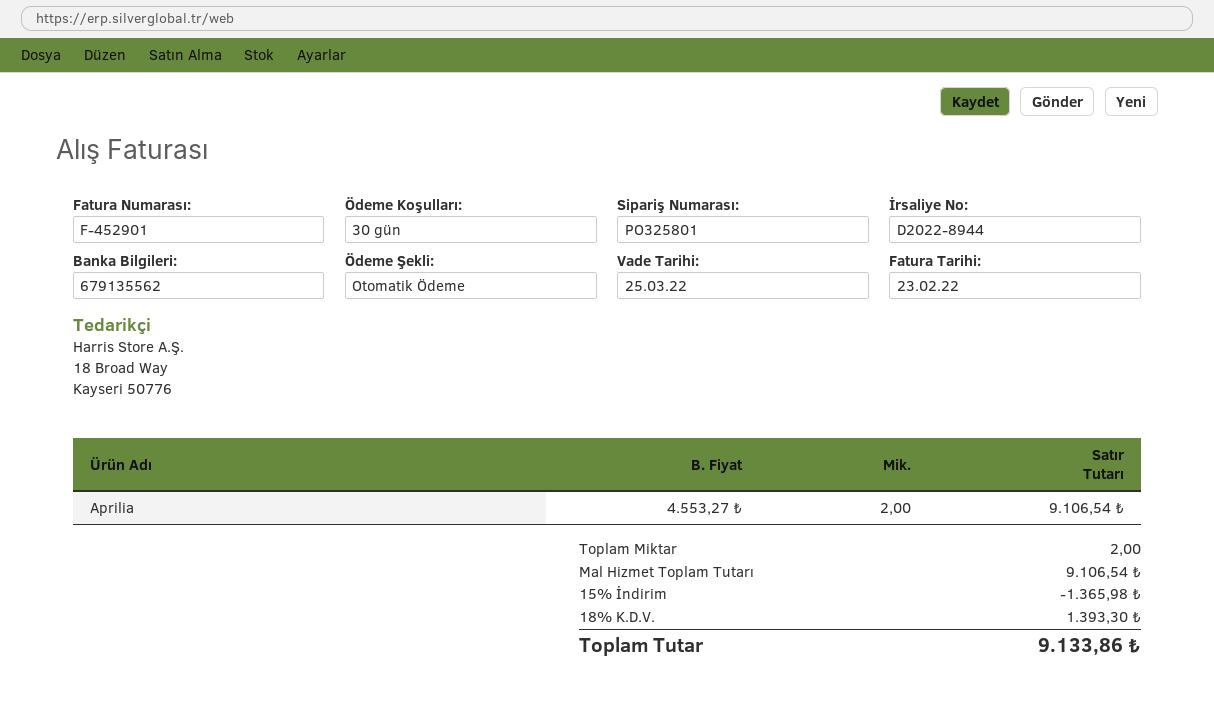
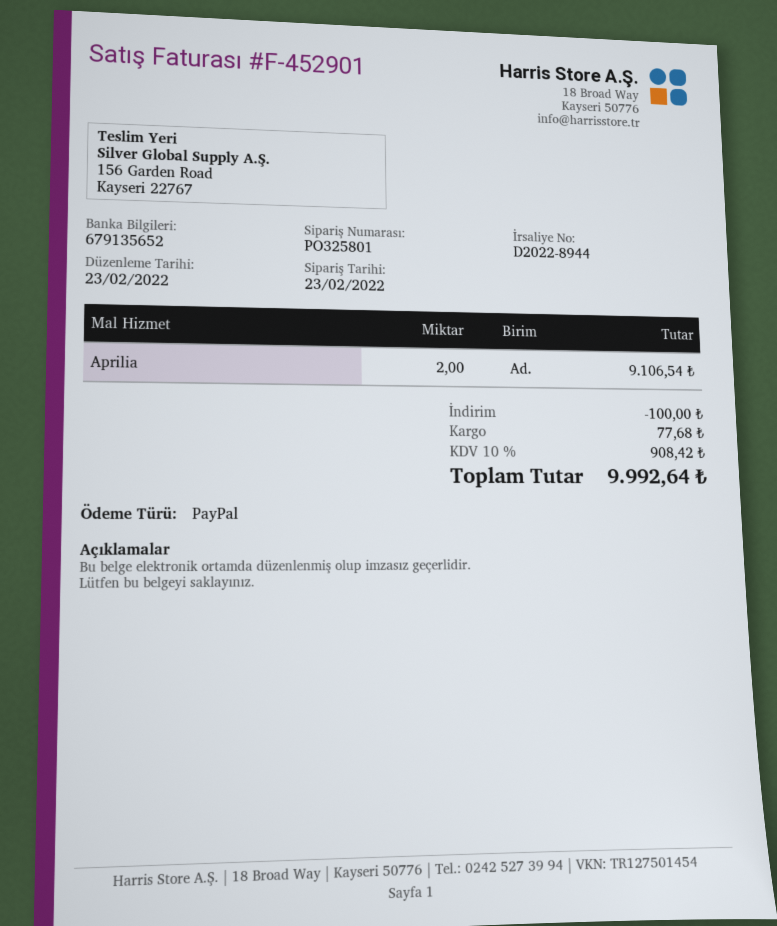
payment method: direct debit -> PayPal
bank account: 679135562 -> 679135652
discount: 1365.98 -> 100.00
shipping: none -> 77.68
tax: 18% = 1393.30 -> 10% = 908.42
total: 9133.86 -> 9992.64

